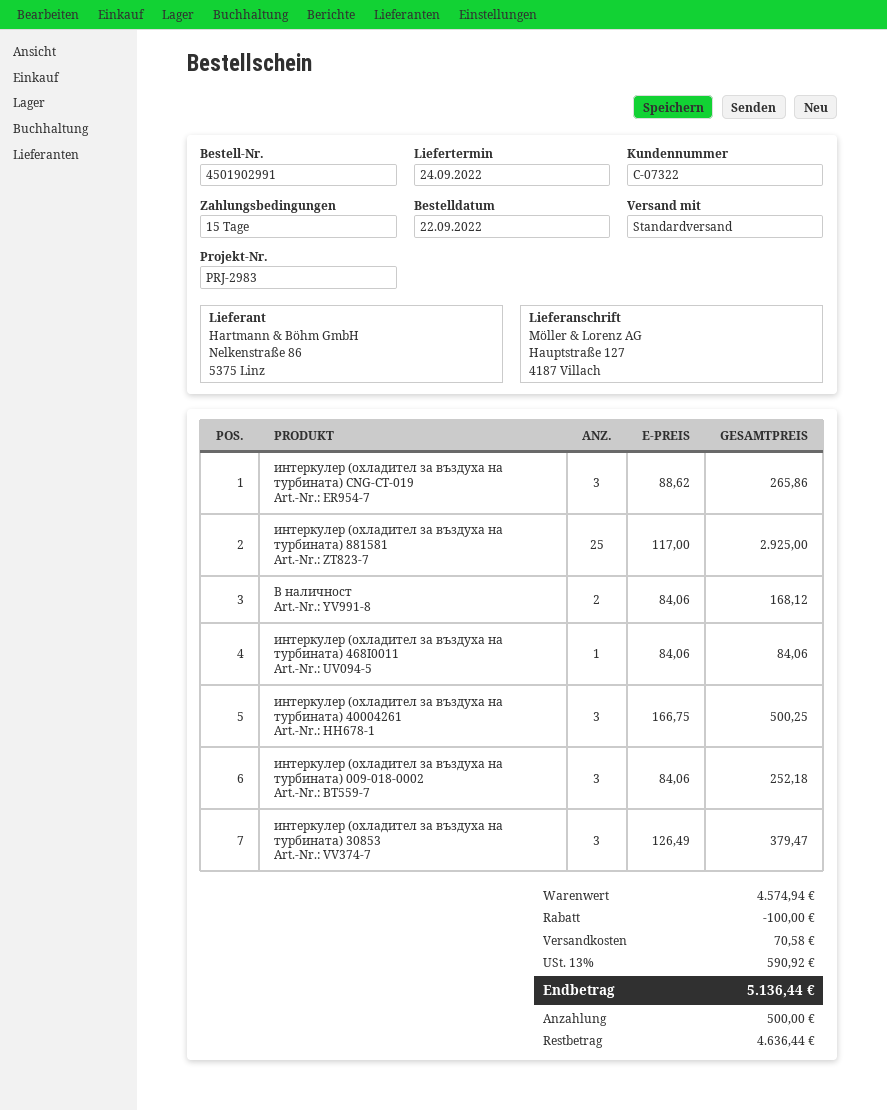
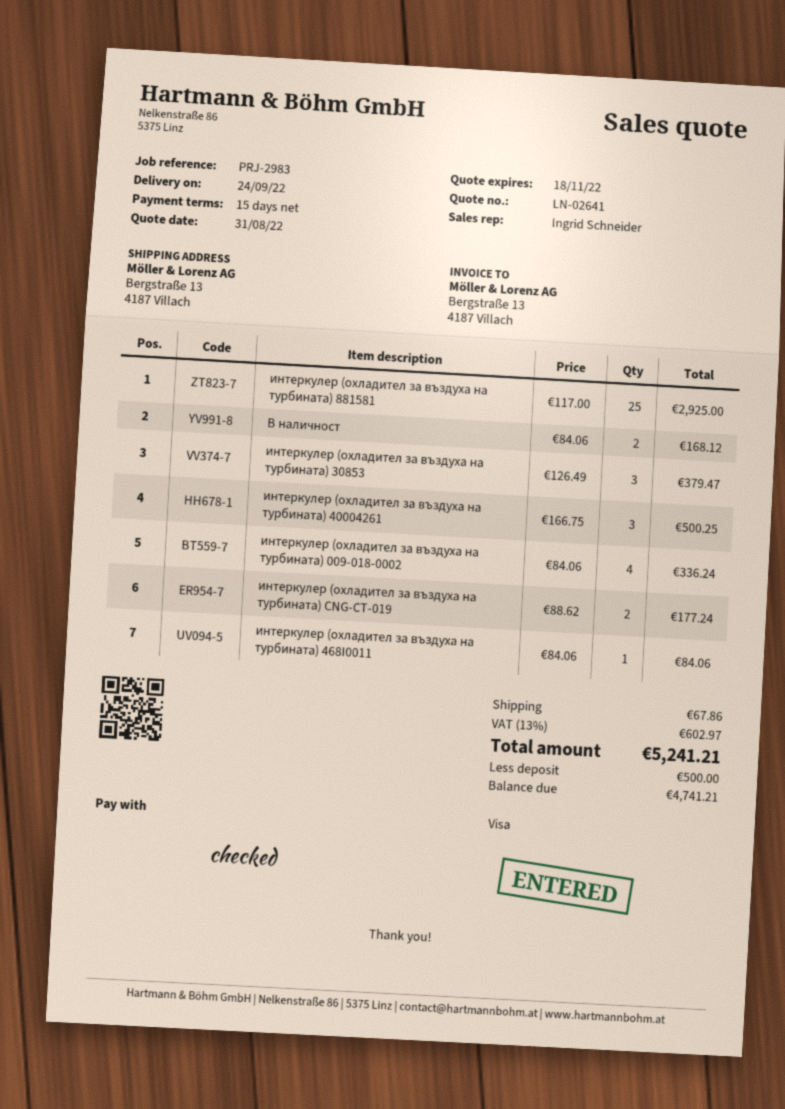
ship to: Hauptstraße 127, 4187 Villach -> Bergstraße 13, 4187 Villach
интеркулер (охладител за въздуха на турбината) CNG-CT-019: 3 x 88.62 = 265.86 -> 2 x 88.62 = 177.24
интеркулер (охладител за въздуха на турбината) 009-018-0002: 3 x 84.06 = 252.18 -> 4 x 84.06 = 336.24
discount: 100.00 -> none
shipping: 70.58 -> 67.86
tax: 13% = 590.92 -> 13% = 602.97
total: 5136.44 -> 5241.21
balance: 4636.44 -> 4741.21

